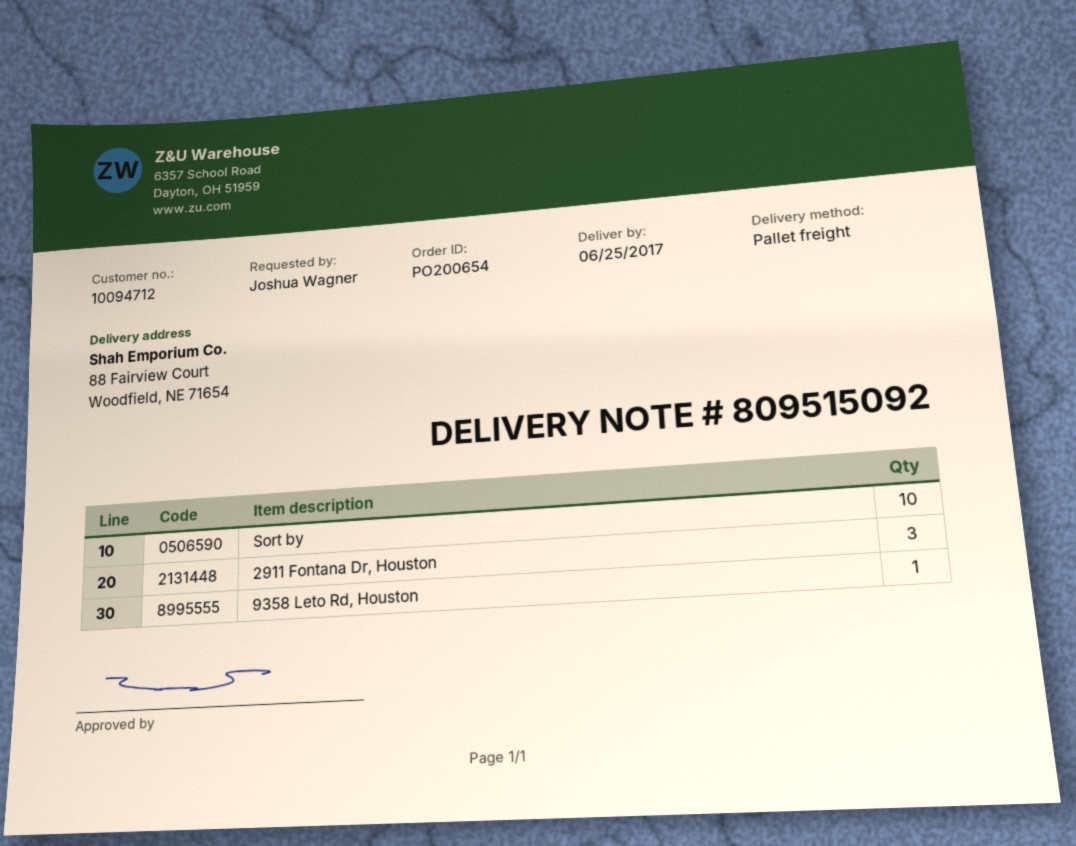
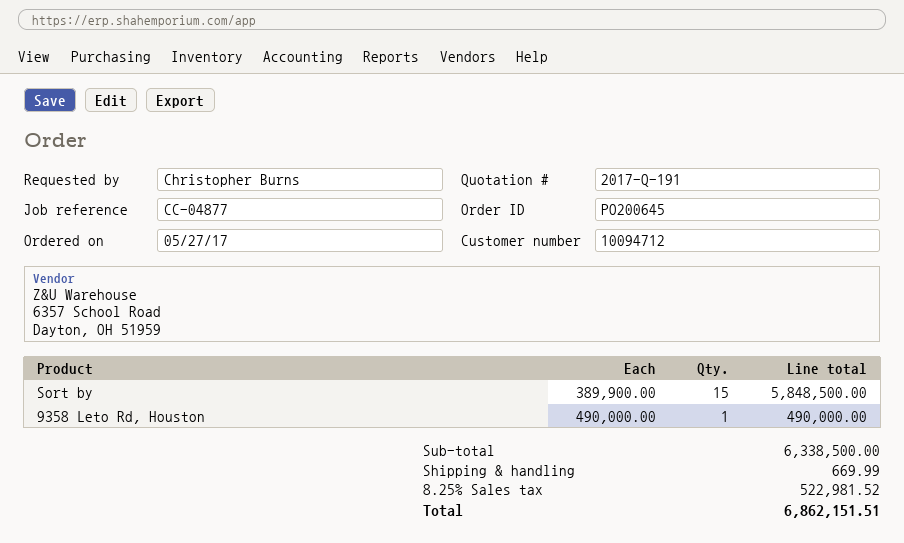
order number: PO200654 -> PO200645
ordered by: Joshua Wagner -> Christopher Burns
Sort by: 10 -> 15
2911 Fontana Dr, Houston: 3 -> none

